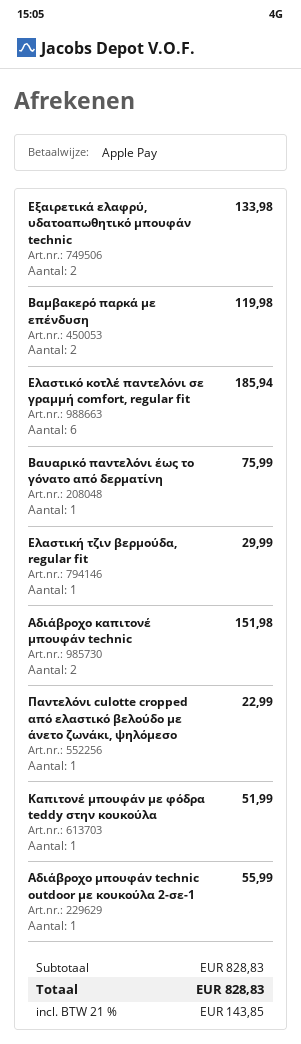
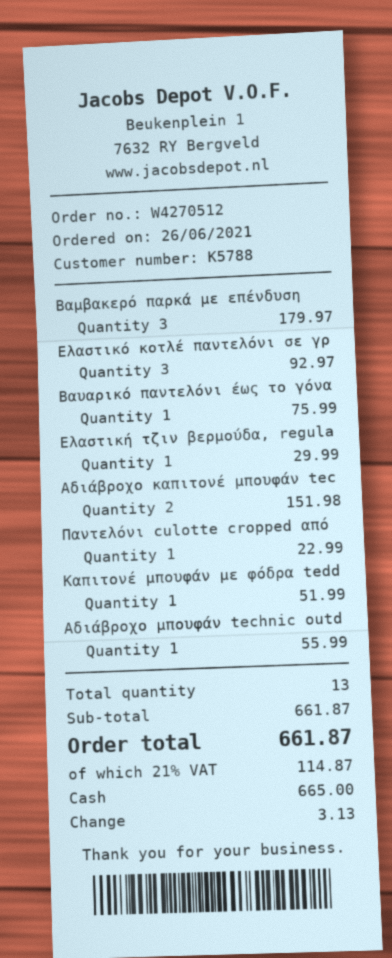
payment method: Apple Pay -> cash
Εξαιρετικά ελαφρύ, υδατοαπωθητικό μπουφάν technic: 2 for 133.98 -> none
Βαμβακερό παρκά με επένδυση: 2 for 119.98 -> 3 for 179.97
Ελαστικό κοτλέ παντελόνι σε γραμμή comfort, regular fit: 6 for 185.94 -> 3 for 92.97
subtotal: 828.83 -> 661.87
tax: 21% = 143.85 -> 21% = 114.87
total: 828.83 -> 661.87

